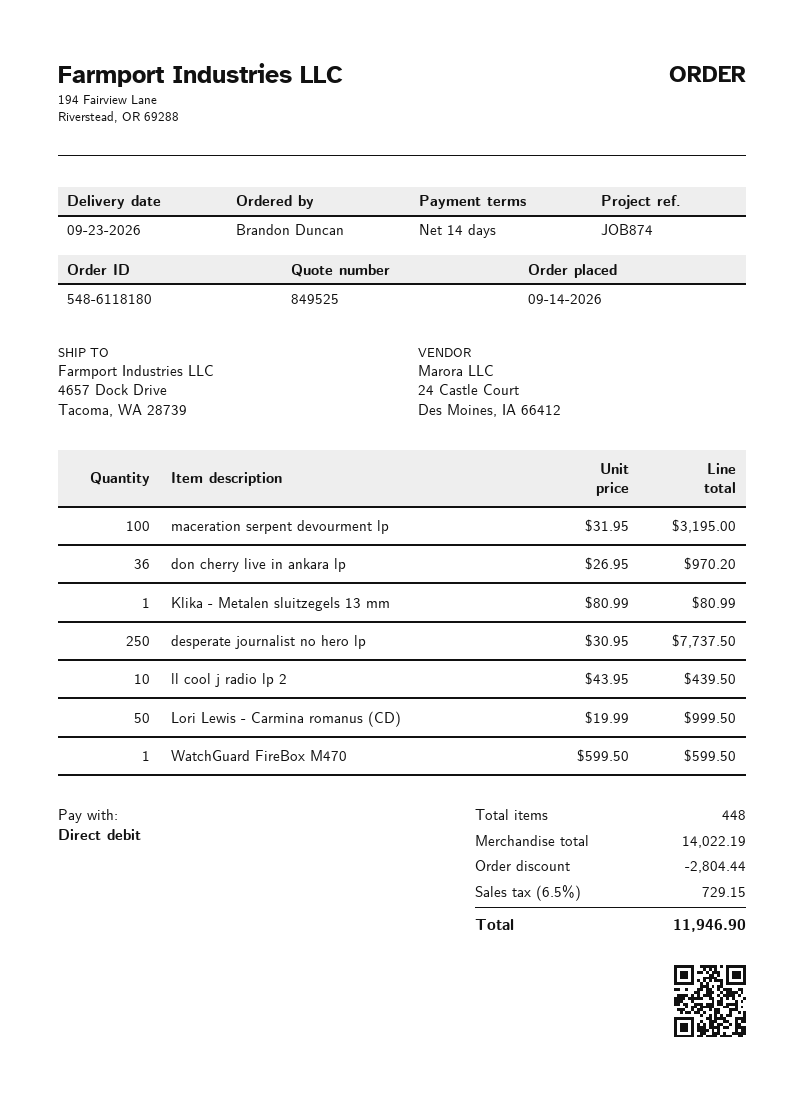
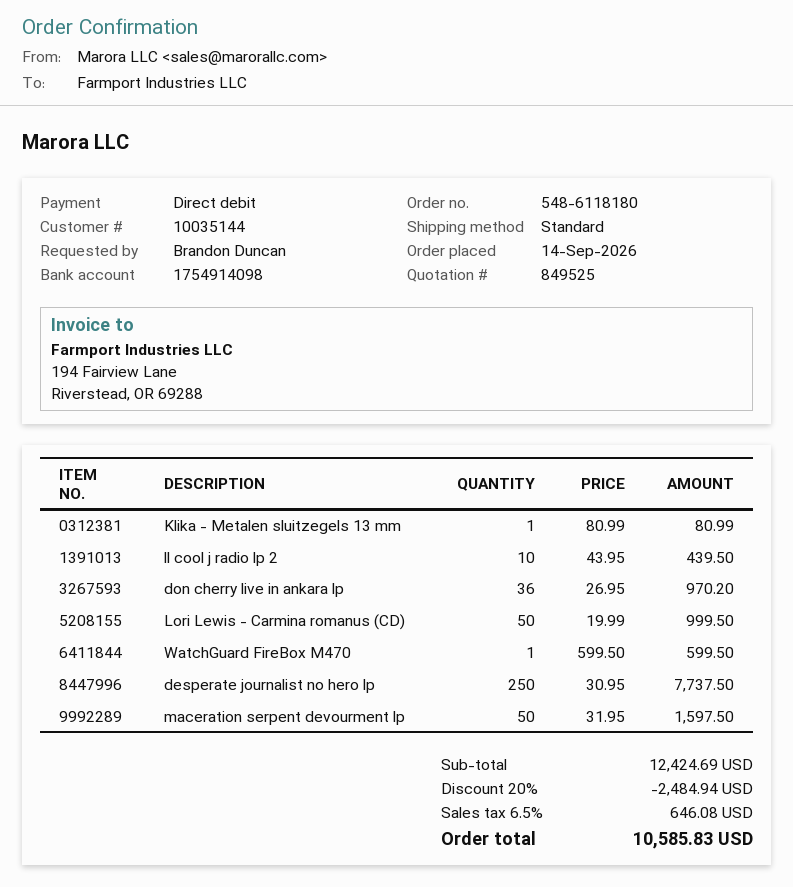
maceration serpent devourment lp: 100 x 31.95 = 3195.00 -> 50 x 31.95 = 1597.50
subtotal: 14022.19 -> 12424.69
discount: 2804.44 -> 2484.94
tax: 6.5% = 729.15 -> 6.5% = 646.08
total: 11946.90 -> 10585.83

